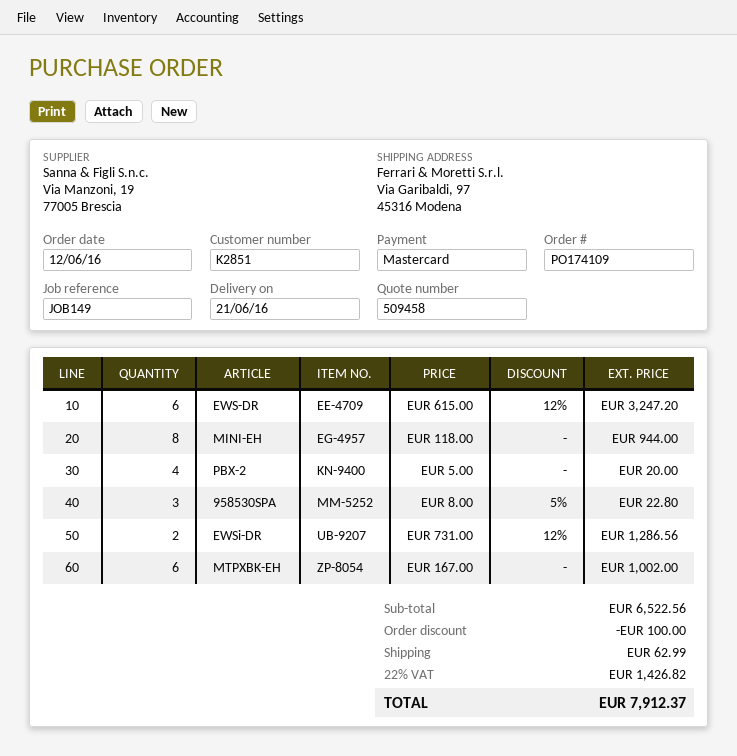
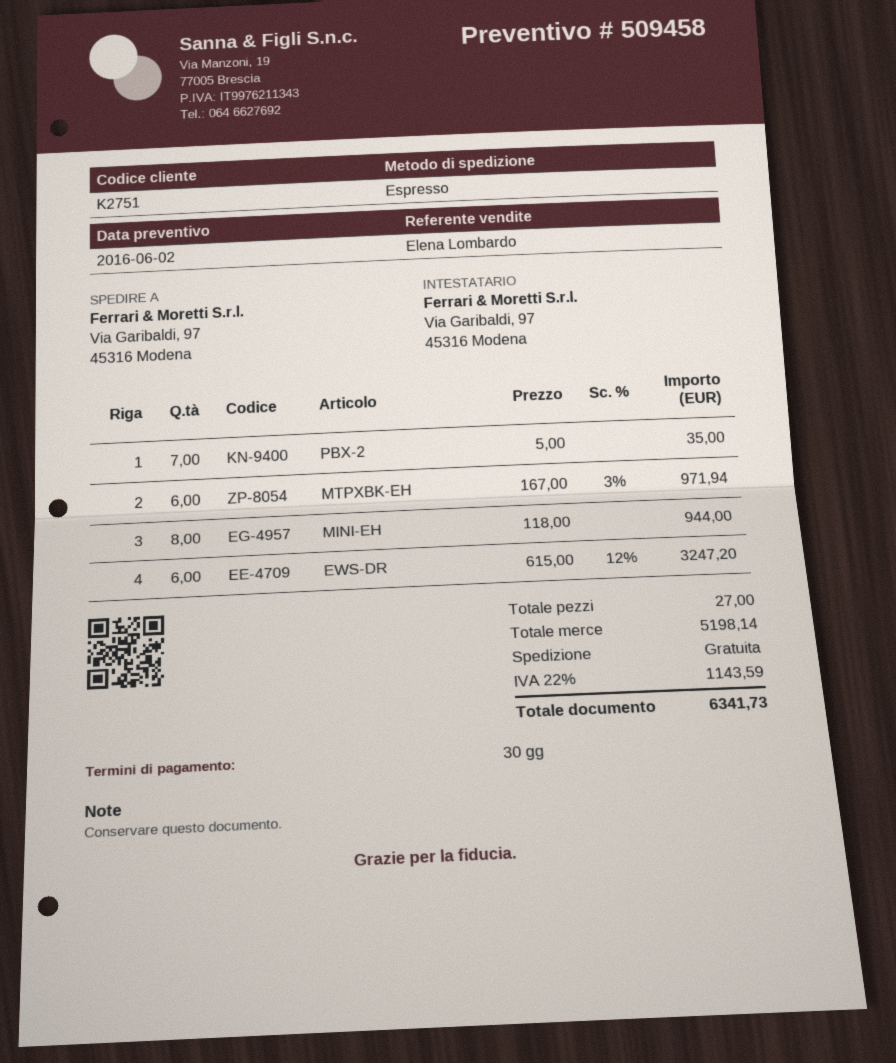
customer number: K2851 -> K2751
PBX-2: 4 x 5.00 = 20.00 -> 7 x 5.00 = 35.00
958530SPA: 3 x 8.00 - 5% = 22.80 -> none
EWSi-DR: 2 x 731.00 - 12% = 1286.56 -> none
MTPXBK-EH: 6 x 167.00 = 1002.00 -> 6 x 167.00 - 3% = 971.94
subtotal: 6522.56 -> 5198.14
discount: 100.00 -> none
shipping: 62.99 -> 0.00
tax: 22% = 1426.82 -> 22% = 1143.59
total: 7912.37 -> 6341.73

